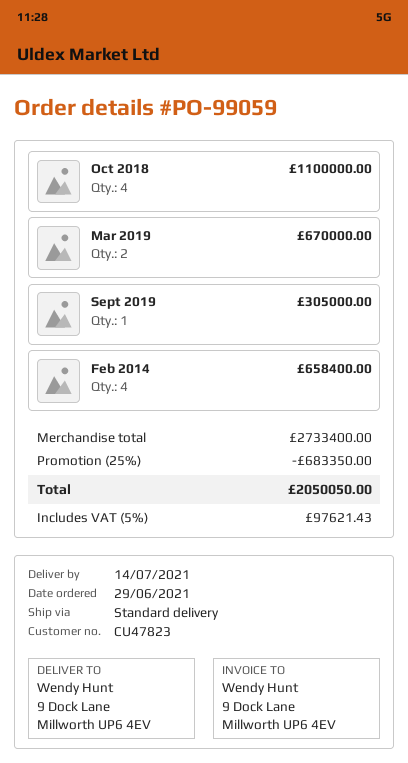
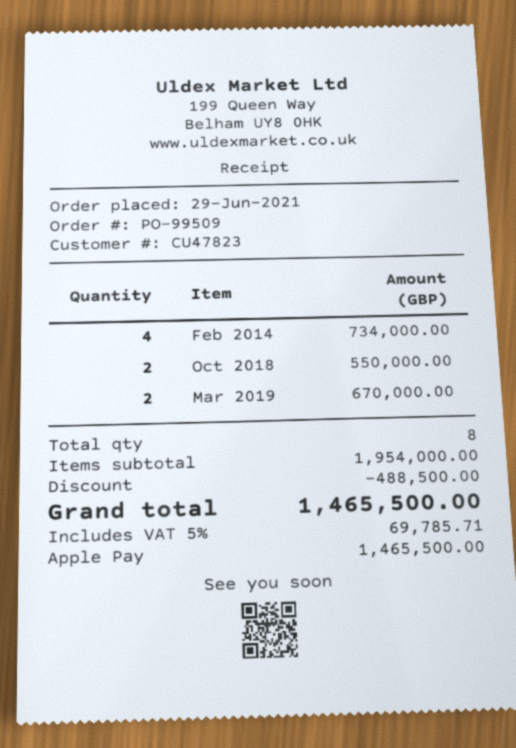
order number: PO-99059 -> PO-99509
Oct 2018: 4 for 1100000.00 -> 2 for 550000.00
Sept 2019: 1 for 305000.00 -> none
Feb 2014: 4 for 658400.00 -> 4 for 734000.00
subtotal: 2733400.00 -> 1954000.00
discount: 683350.00 -> 488500.00
tax: 5% = 97621.43 -> 5% = 69785.71
total: 2050050.00 -> 1465500.00

